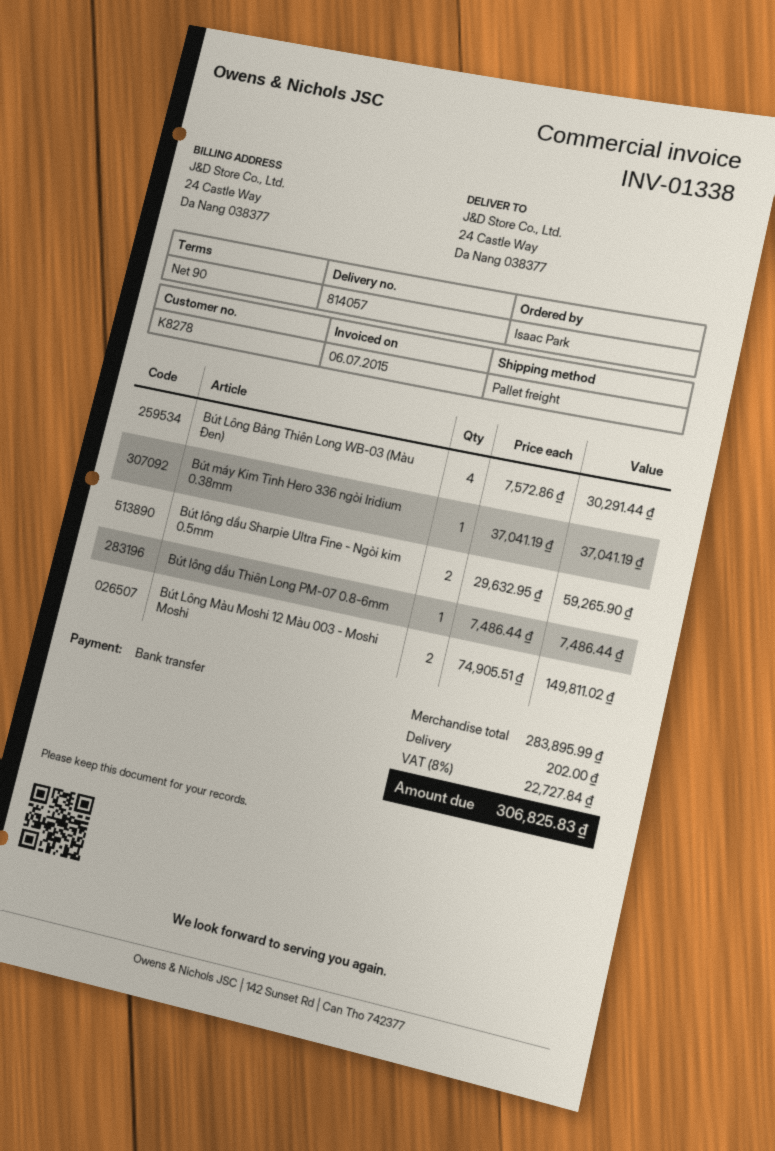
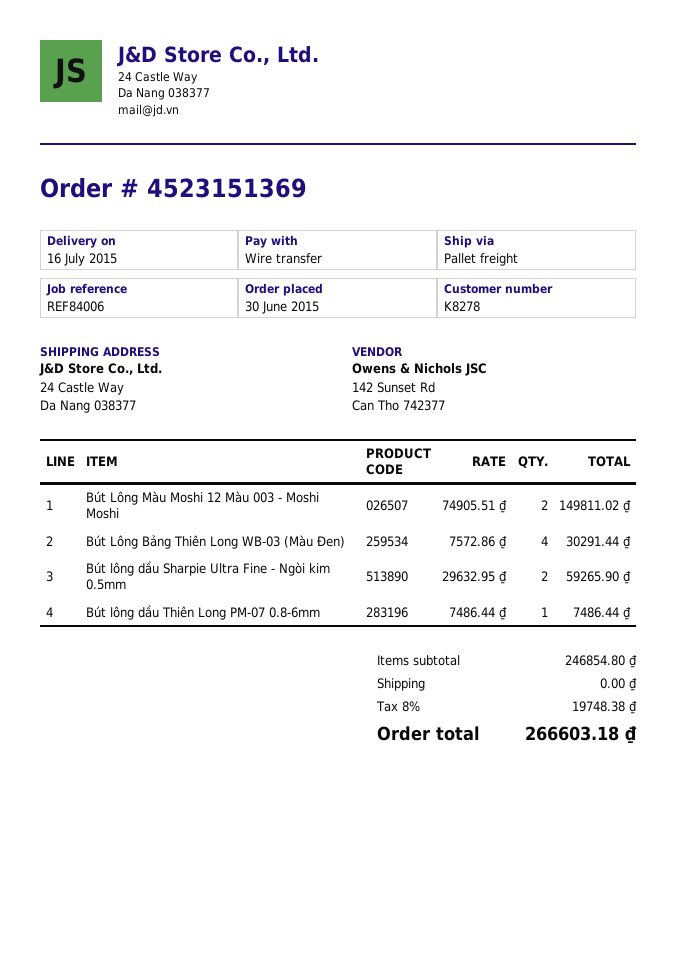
Bút máy Kim Tinh Hero 336 ngòi Iridium 0.38mm: 1 x 37041.19 = 37041.19 -> none
subtotal: 283895.99 -> 246854.80
shipping: 202.00 -> 0.00
tax: 8% = 22727.84 -> 8% = 19748.38
total: 306825.83 -> 266603.18

